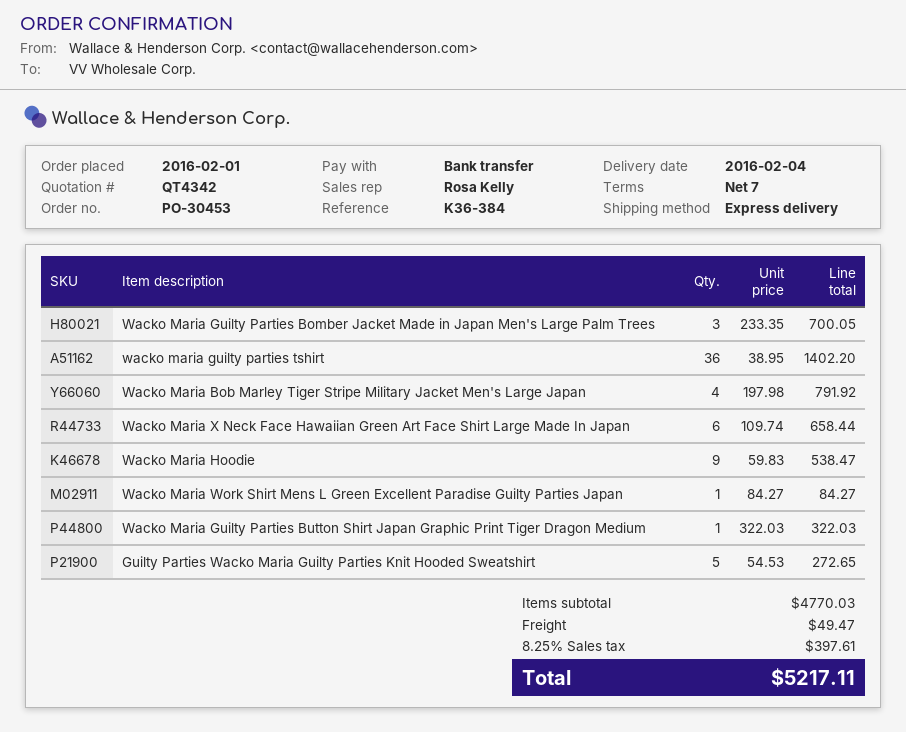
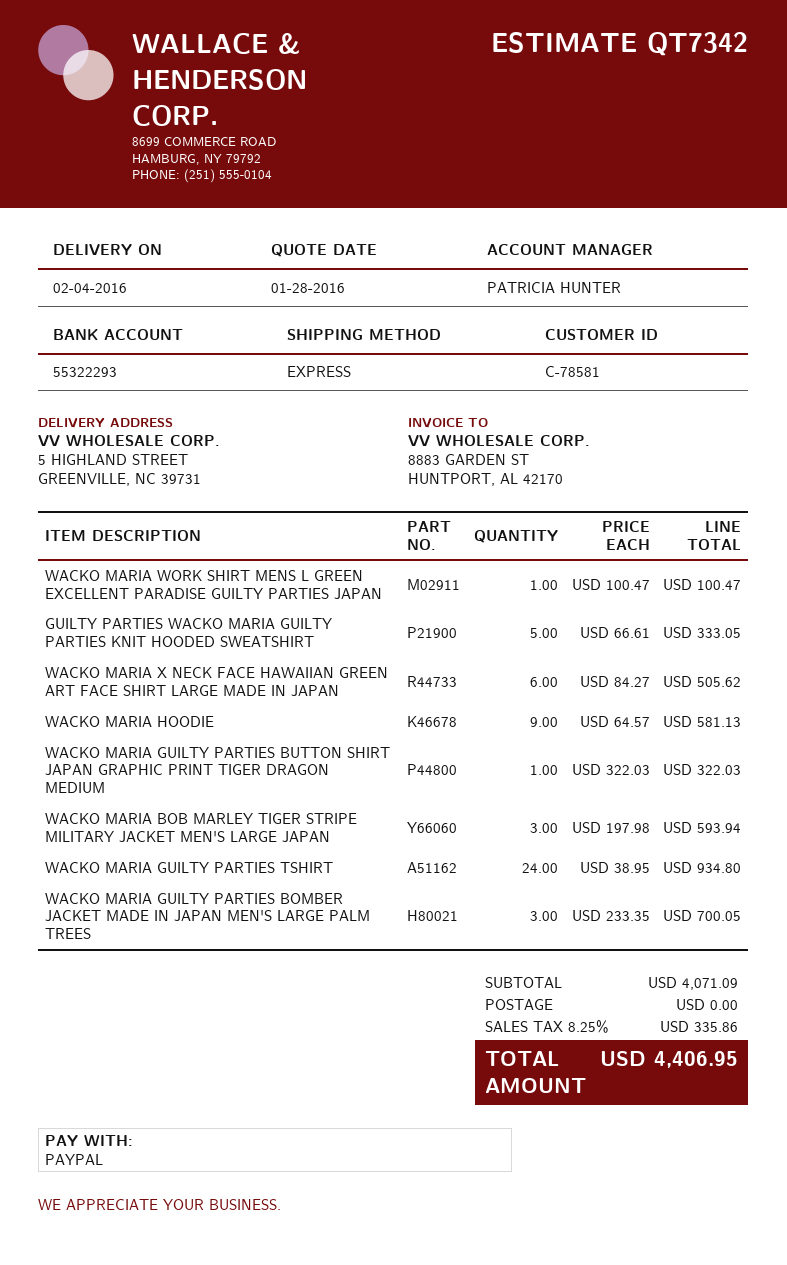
quote number: QT4342 -> QT7342
sales rep: Rosa Kelly -> PATRICIA HUNTER
payment method: bank transfer -> PayPal
wacko maria guilty parties tshirt: 36 x 38.95 = 1402.20 -> 24 x 38.95 = 934.80
Wacko Maria Bob Marley Tiger Stripe Military Jacket Men's Large Japan: 4 x 197.98 = 791.92 -> 3 x 197.98 = 593.94
Wacko Maria X Neck Face Hawaiian Green Art Face Shirt Large Made In Japan: 6 x 109.74 = 658.44 -> 6 x 84.27 = 505.62
Wacko Maria Hoodie: 9 x 59.83 = 538.47 -> 9 x 64.57 = 581.13
Wacko Maria Work Shirt Mens L Green Excellent Paradise Guilty Parties Japan: 1 x 84.27 = 84.27 -> 1 x 100.47 = 100.47
Guilty Parties Wacko Maria Guilty Parties Knit Hooded Sweatshirt: 5 x 54.53 = 272.65 -> 5 x 66.61 = 333.05
subtotal: 4770.03 -> 4071.09
shipping: 49.47 -> 0.00
tax: 8.25% = 397.61 -> 8.25% = 335.86
total: 5217.11 -> 4406.95

